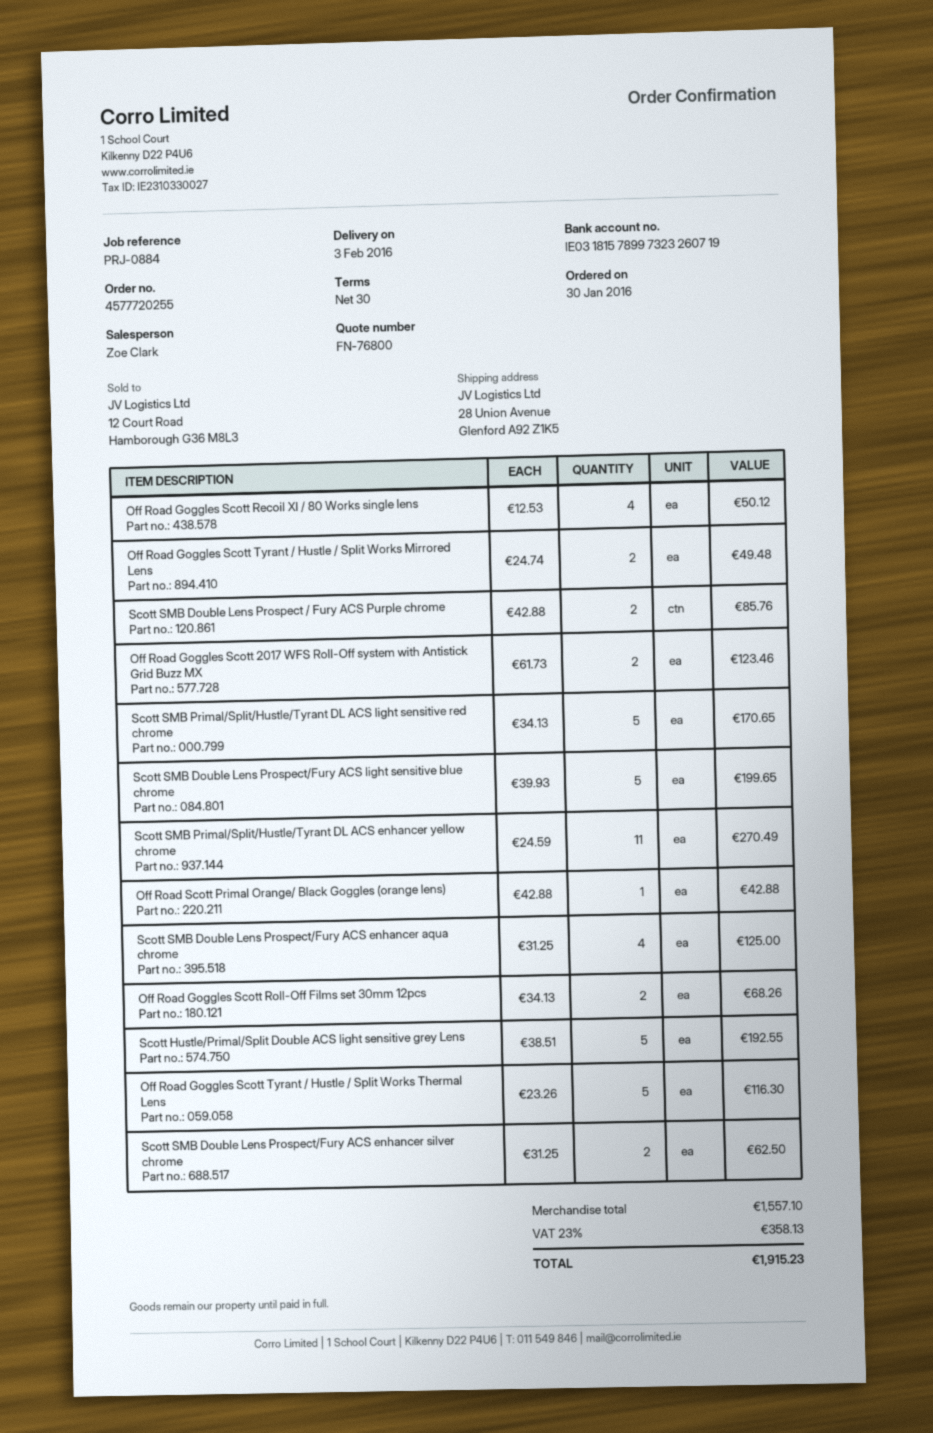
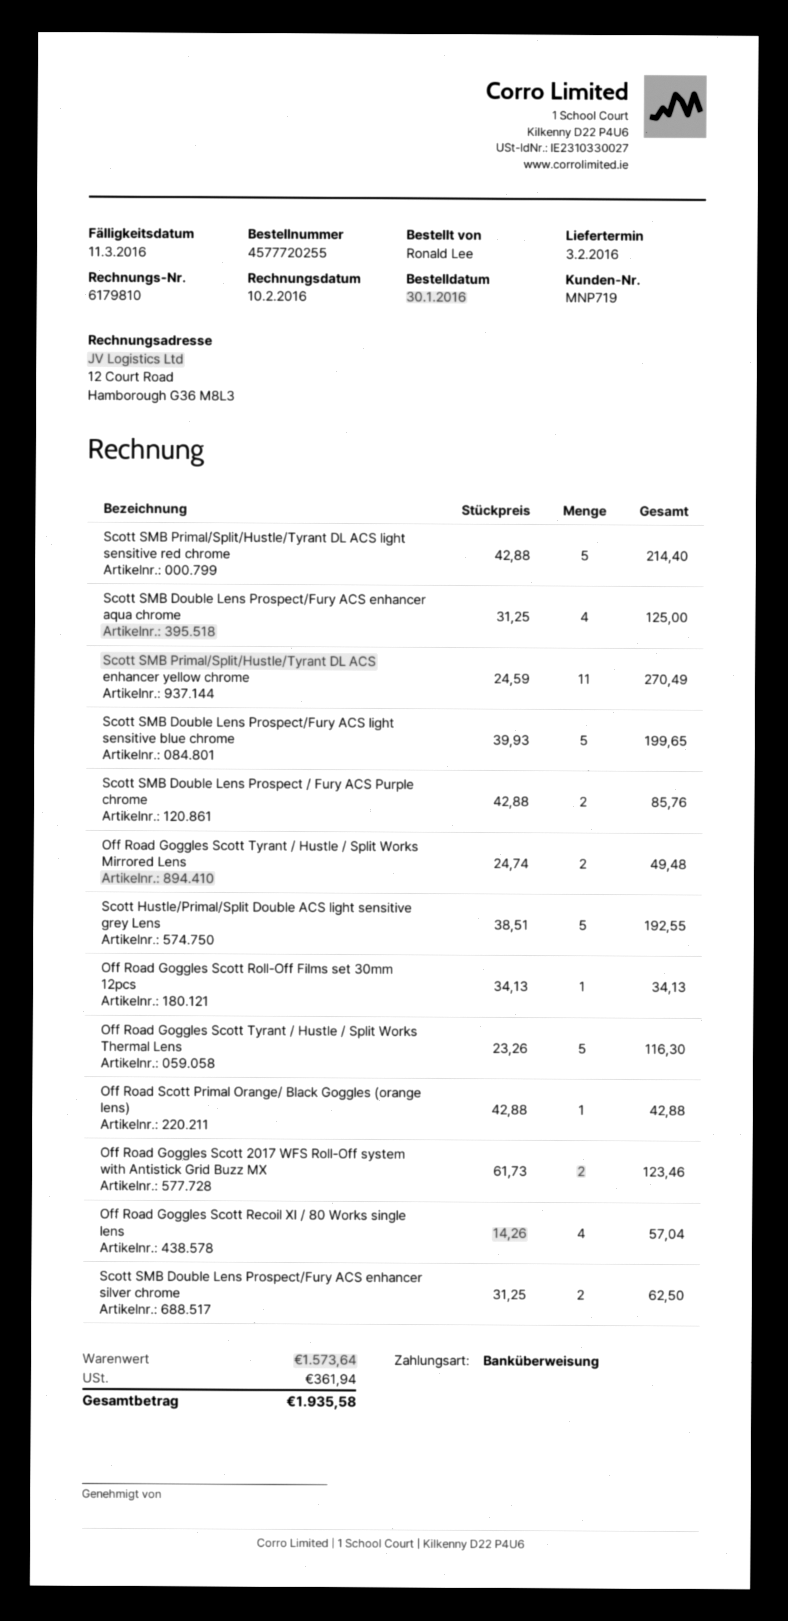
Off Road Goggles Scott Recoil XI / 80 Works single lens: 4 x 12.53 = 50.12 -> 4 x 14.26 = 57.04
Scott SMB Primal/Split/Hustle/Tyrant DL ACS light sensitive red chrome: 5 x 34.13 = 170.65 -> 5 x 42.88 = 214.40
Off Road Goggles Scott Roll-Off Films set 30mm 12pcs: 2 x 34.13 = 68.26 -> 1 x 34.13 = 34.13
subtotal: 1557.10 -> 1573.64
tax: 358.13 -> 361.94
total: 1915.23 -> 1935.58

